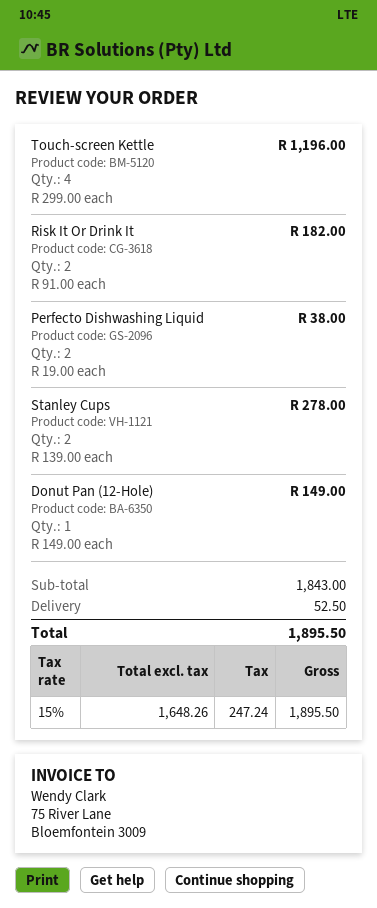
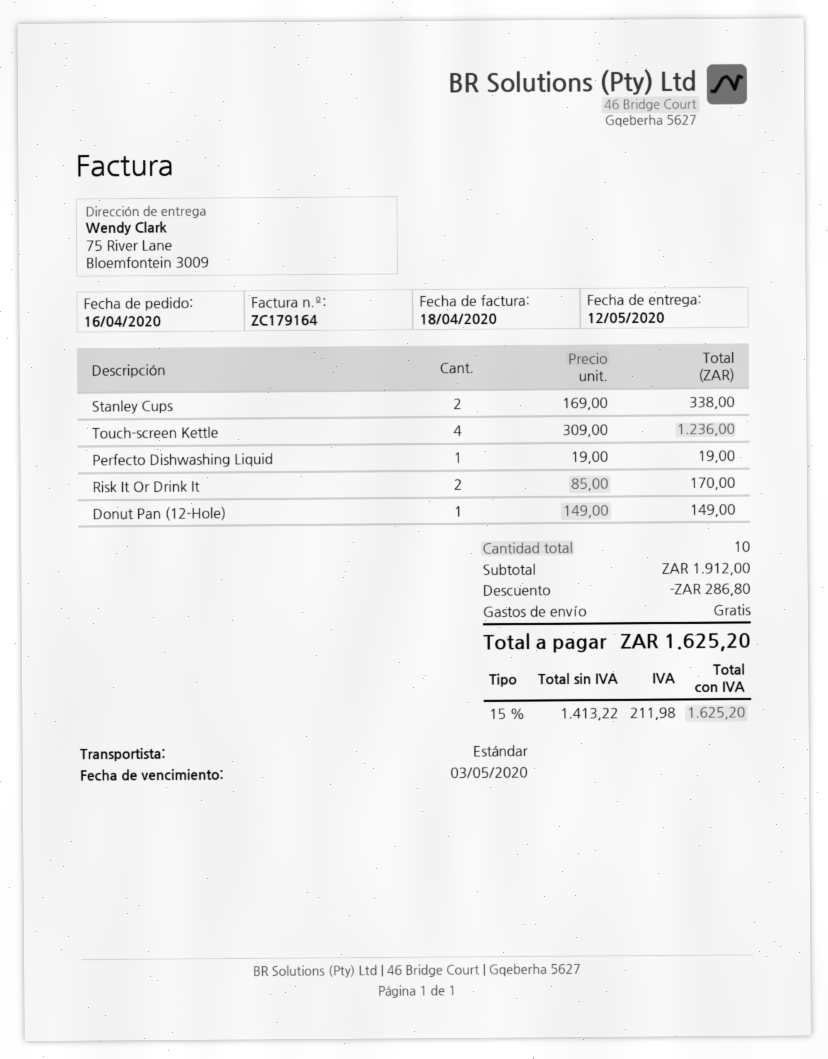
Touch-screen Kettle: 4 x 299.00 = 1196.00 -> 4 x 309.00 = 1236.00
Risk It Or Drink It: 2 x 91.00 = 182.00 -> 2 x 85.00 = 170.00
Perfecto Dishwashing Liquid: 2 x 19.00 = 38.00 -> 1 x 19.00 = 19.00
Stanley Cups: 2 x 139.00 = 278.00 -> 2 x 169.00 = 338.00
subtotal: 1843.00 -> 1912.00
discount: none -> 286.80
shipping: 52.50 -> 0.00
net: 1648.26 -> 1413.22
tax: 15% = 247.24 -> 15% = 211.98
total: 1895.50 -> 1625.20

